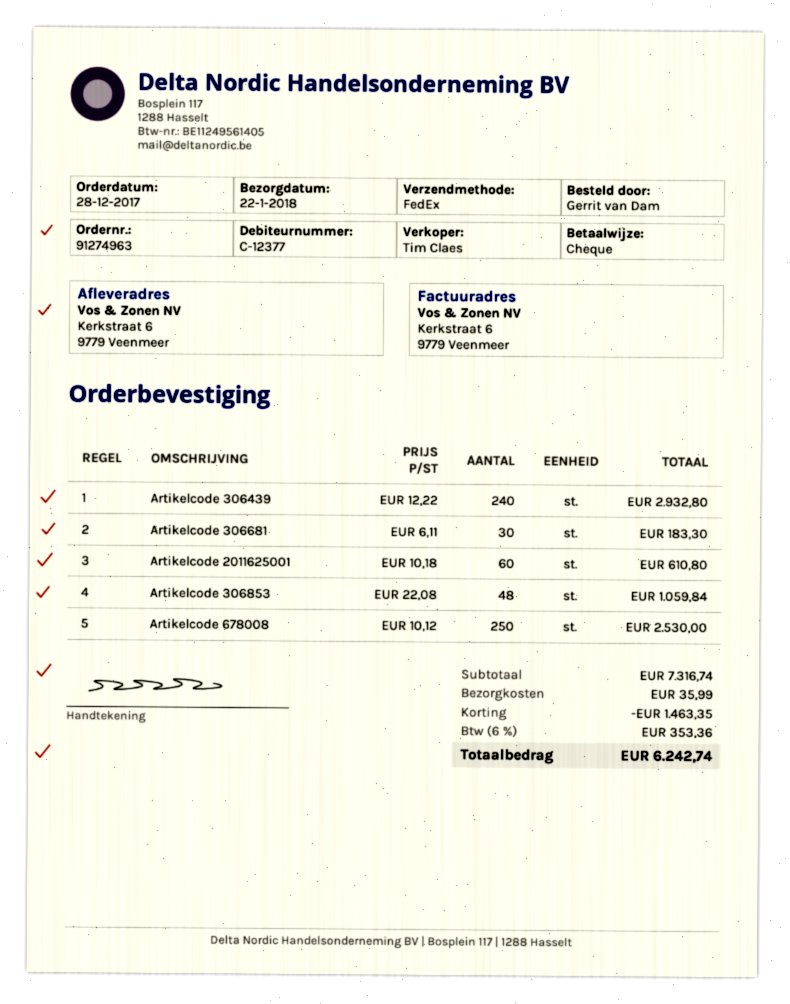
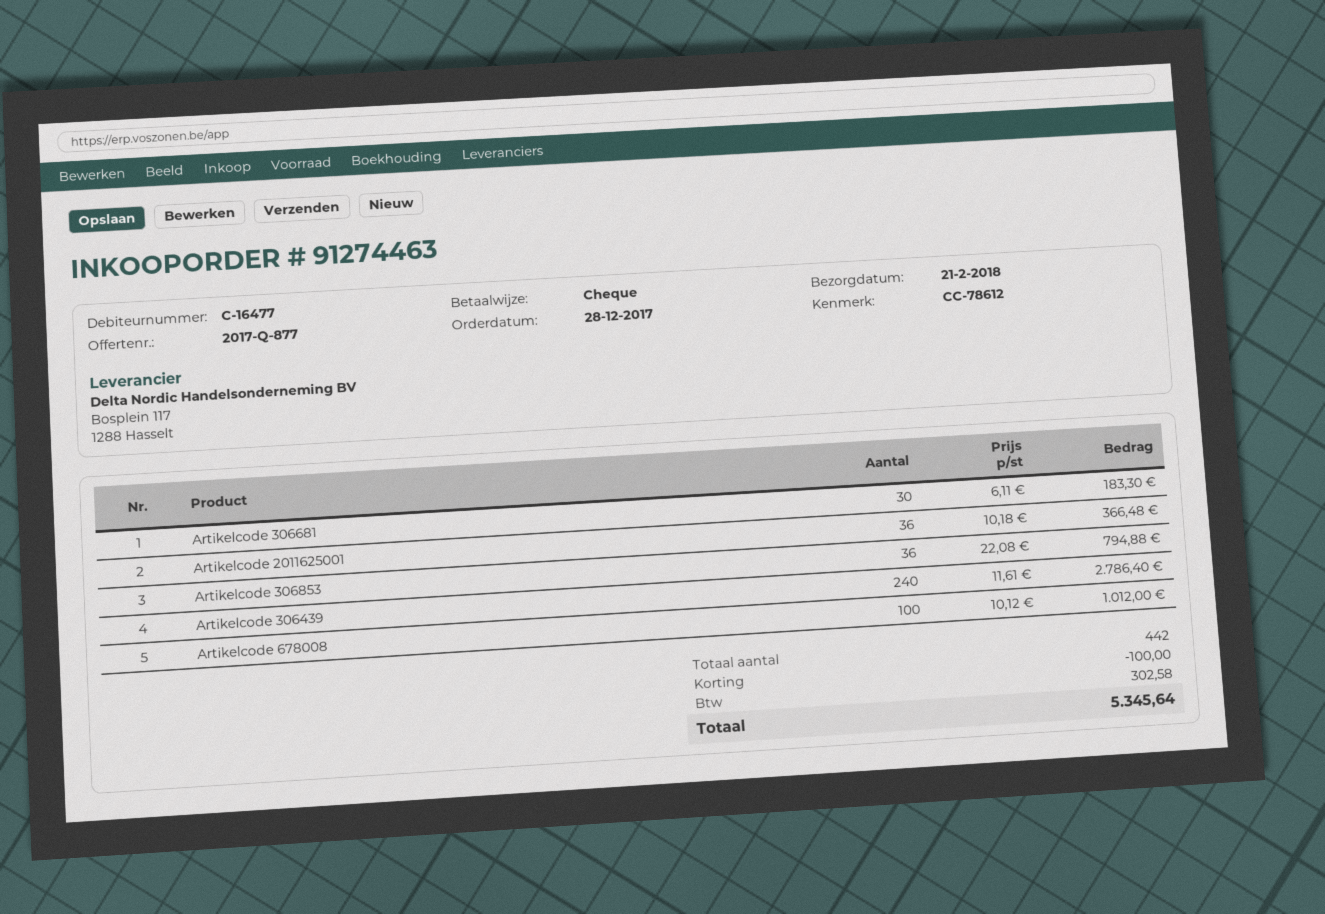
order number: 91274963 -> 91274463
delivery date: 2018-01-22 -> 2018-02-21
customer number: C-12377 -> C-16477
Artikelcode 306439: 240 x 12.22 = 2932.80 -> 240 x 11.61 = 2786.40
Artikelcode 2011625001: 60 x 10.18 = 610.80 -> 36 x 10.18 = 366.48
Artikelcode 306853: 48 x 22.08 = 1059.84 -> 36 x 22.08 = 794.88
Artikelcode 678008: 250 x 10.12 = 2530.00 -> 100 x 10.12 = 1012.00
discount: 1463.35 -> 100.00
shipping: 35.99 -> none
tax: 353.36 -> 302.58
total: 6242.74 -> 5345.64

